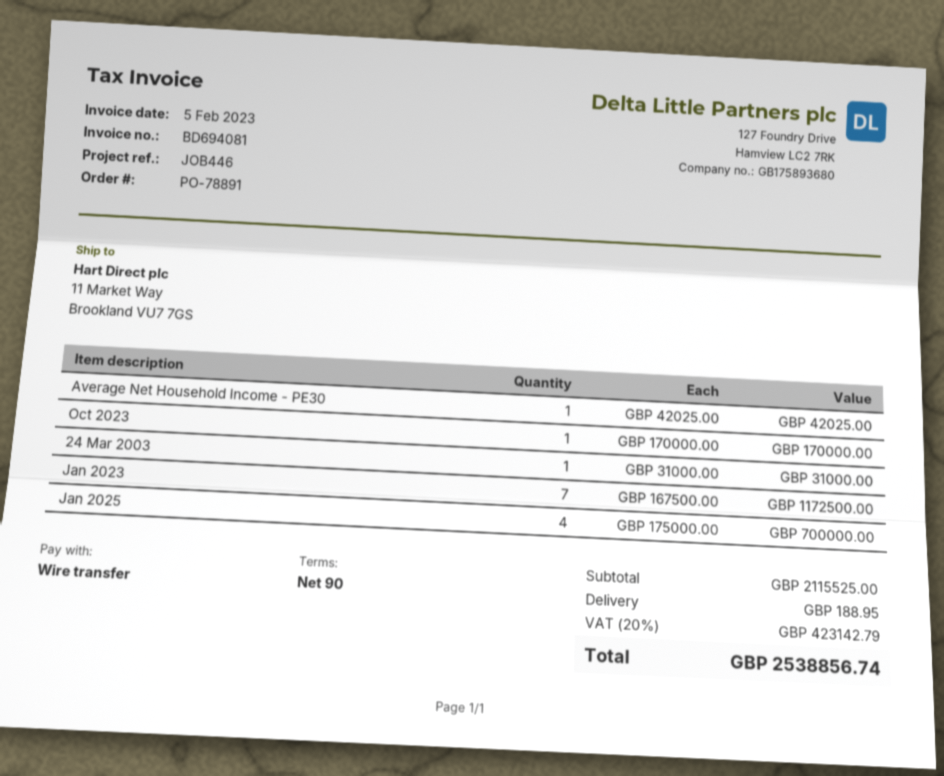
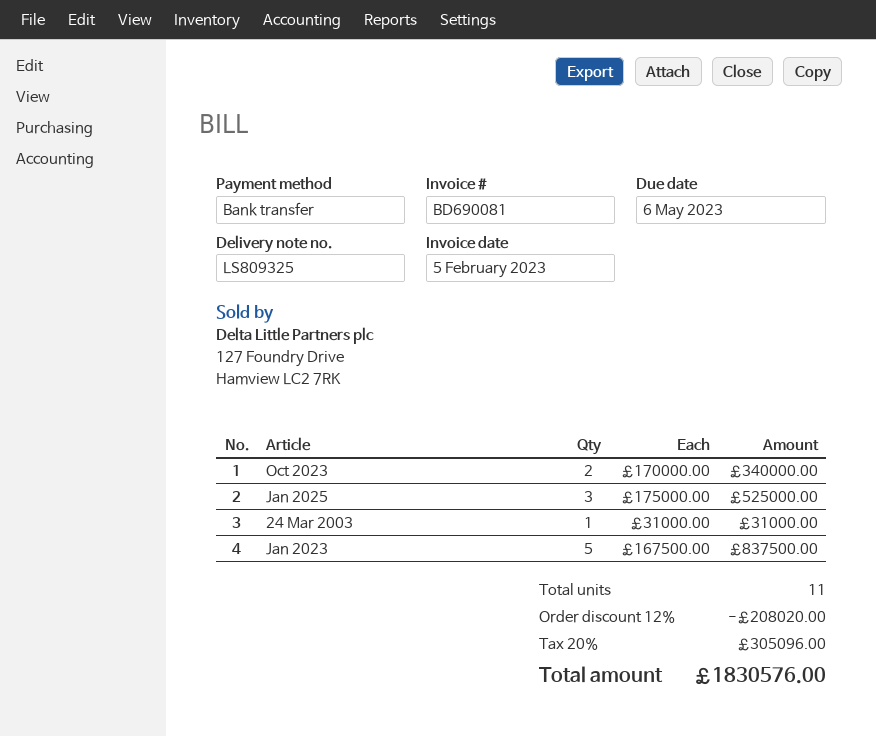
invoice number: BD694081 -> BD690081
Average Net Household Income - PE30: 1 x 42025.00 = 42025.00 -> none
Oct 2023: 1 x 170000.00 = 170000.00 -> 2 x 170000.00 = 340000.00
Jan 2023: 7 x 167500.00 = 1172500.00 -> 5 x 167500.00 = 837500.00
Jan 2025: 4 x 175000.00 = 700000.00 -> 3 x 175000.00 = 525000.00
discount: none -> 12% = 208020.00
shipping: 188.95 -> none
tax: 20% = 423142.79 -> 20% = 305096.00
total: 2538856.74 -> 1830576.00

